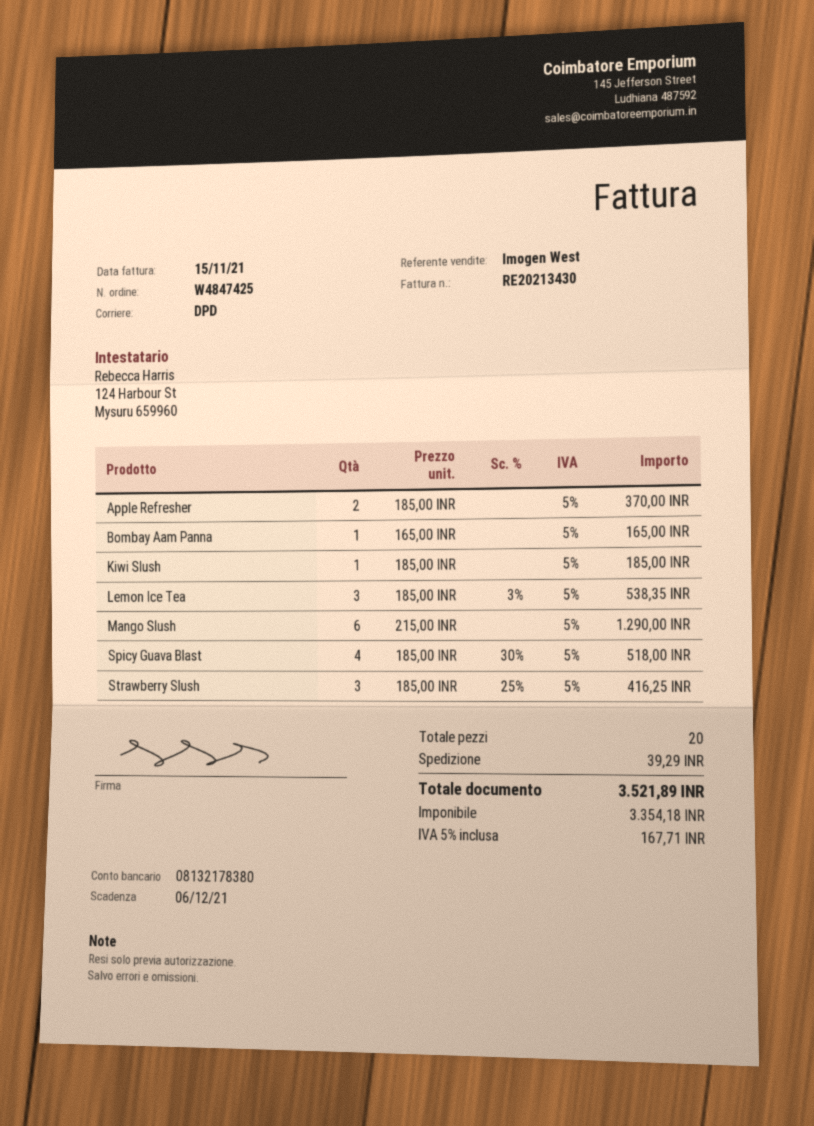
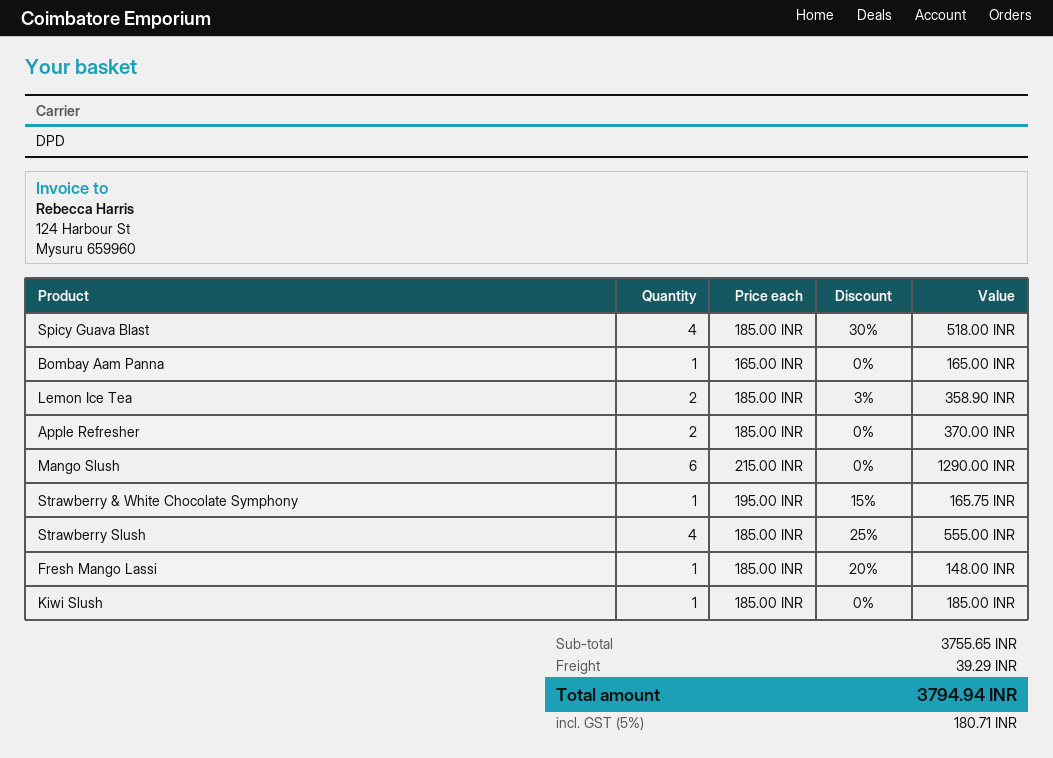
Lemon Ice Tea: 3 x 185.00 - 3% = 538.35 -> 2 x 185.00 - 3% = 358.90
Strawberry Slush: 3 x 185.00 - 25% = 416.25 -> 4 x 185.00 - 25% = 555.00
Strawberry & White Chocolate Symphony: none -> 1 x 195.00 - 15% = 165.75
Fresh Mango Lassi: none -> 1 x 185.00 - 20% = 148.00
tax: 5% = 167.71 -> 5% = 180.71
total: 3521.89 -> 3794.94

